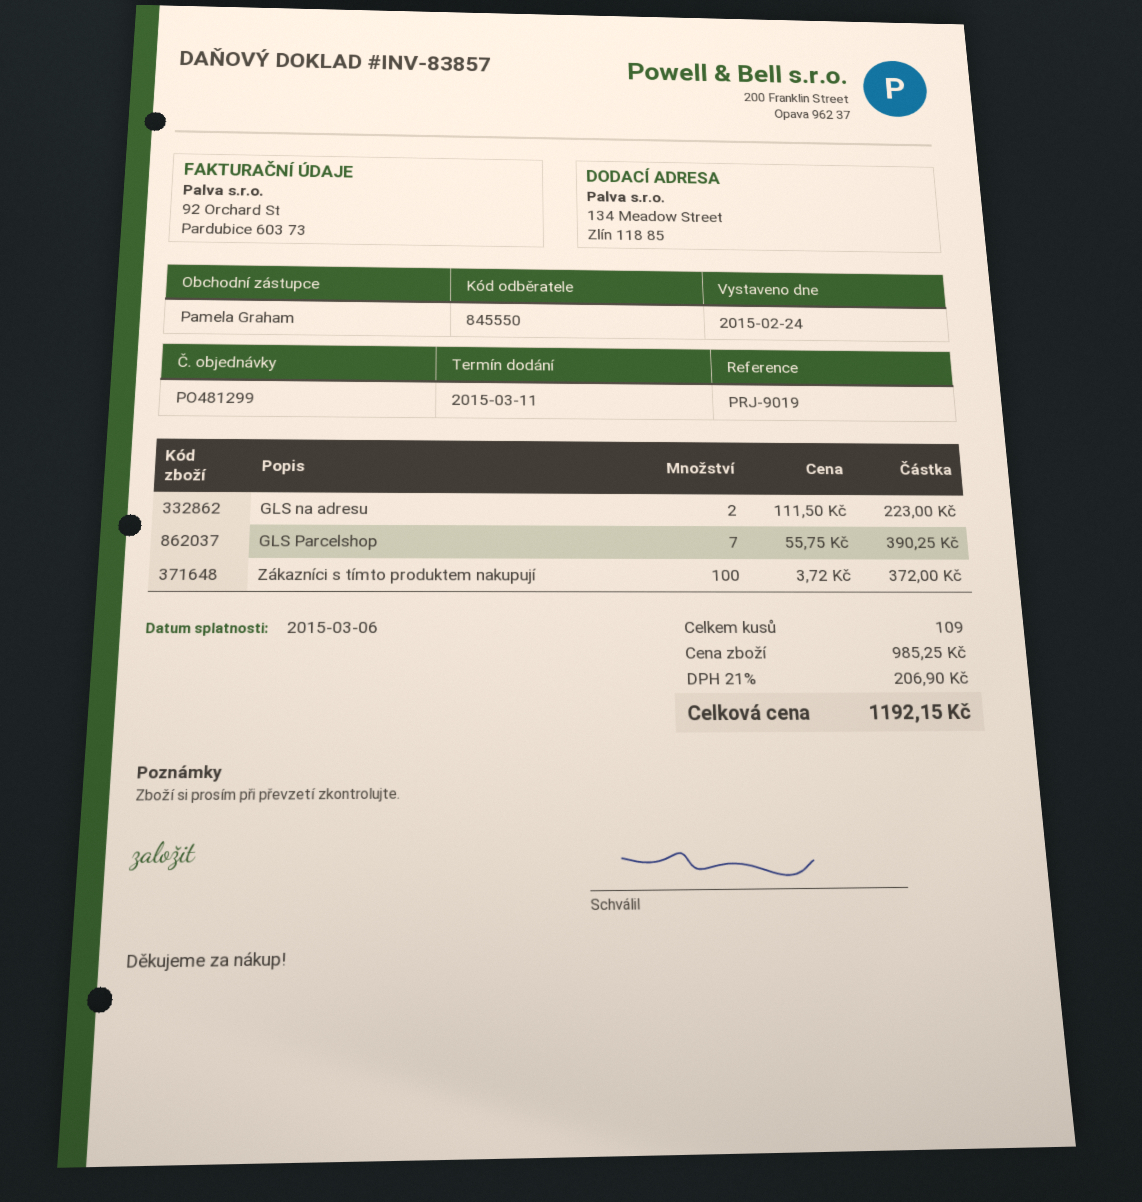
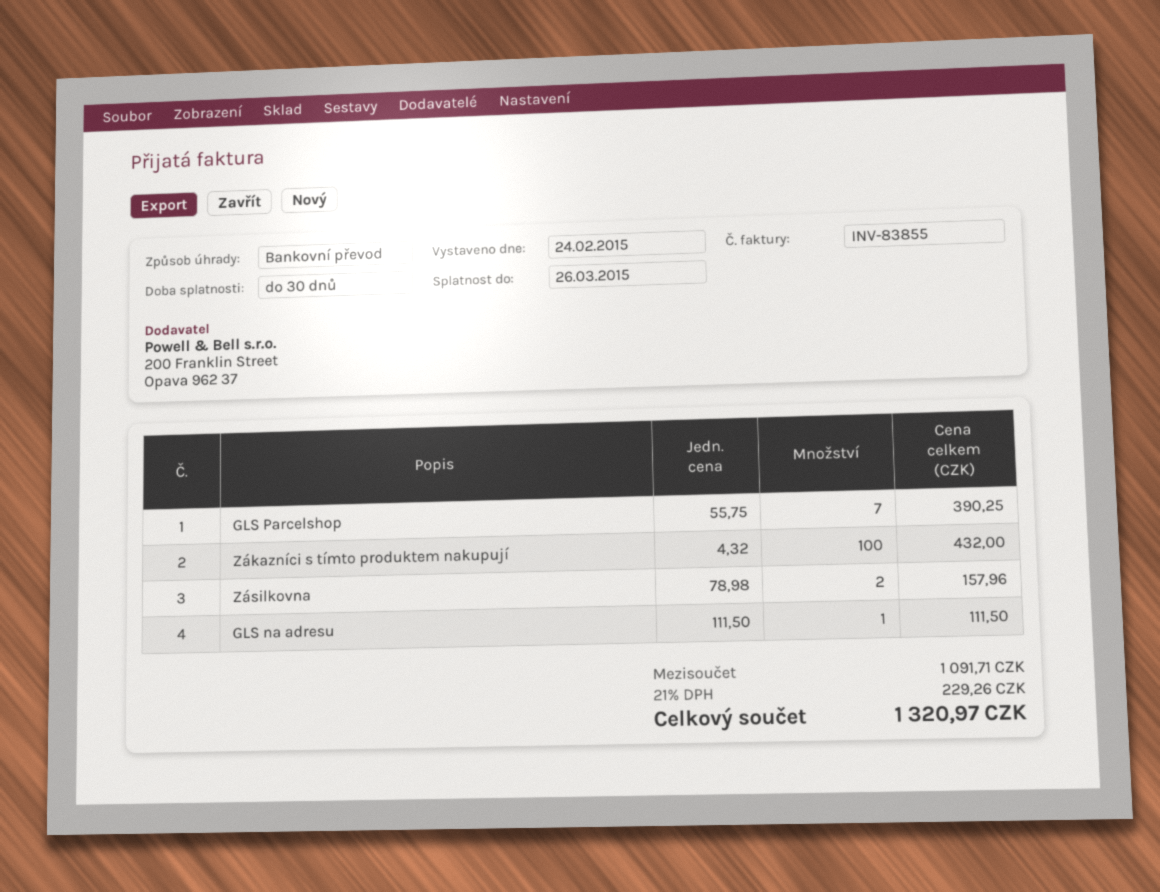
invoice number: INV-83857 -> INV-83855
due date: 2015-03-06 -> 2015-03-26
GLS na adresu: 2 x 111.50 = 223.00 -> 1 x 111.50 = 111.50
Zákazníci s tímto produktem nakupují: 100 x 3.72 = 372.00 -> 100 x 4.32 = 432.00
Zásilkovna: none -> 2 x 78.98 = 157.96
subtotal: 985.25 -> 1091.71
tax: 21% = 206.90 -> 21% = 229.26
total: 1192.15 -> 1320.97

